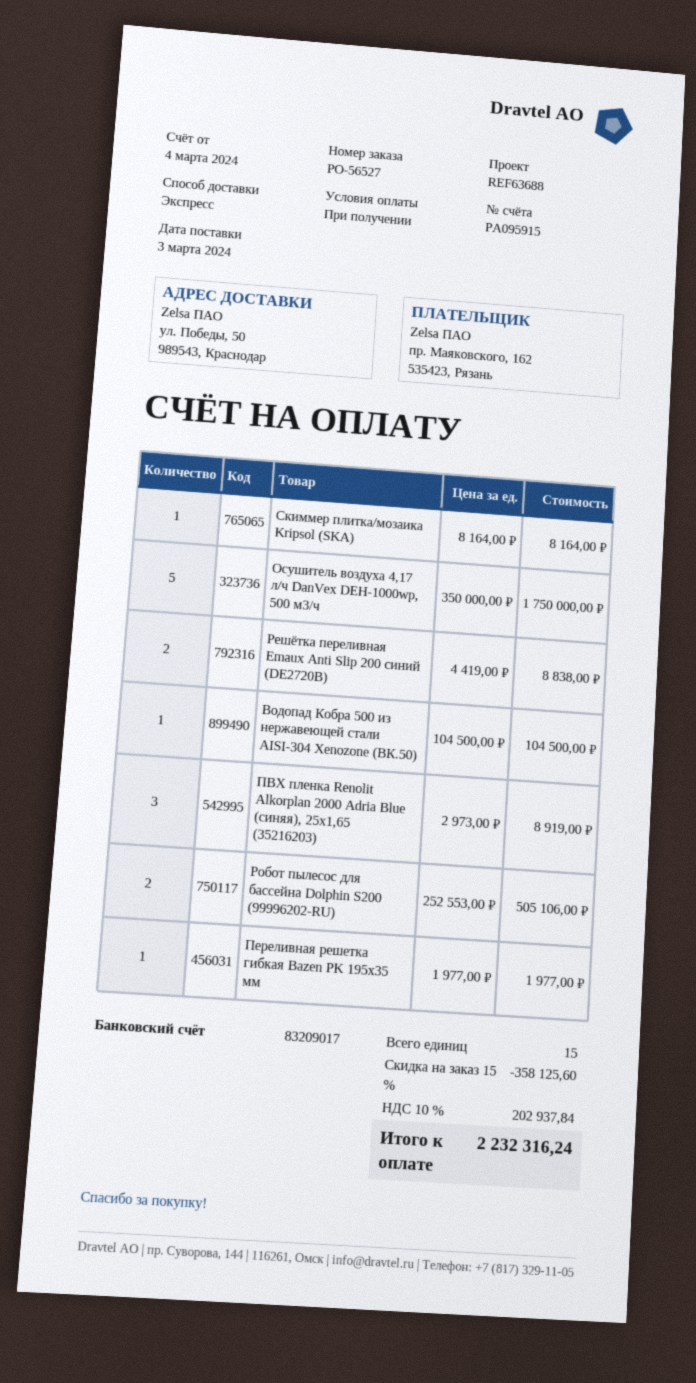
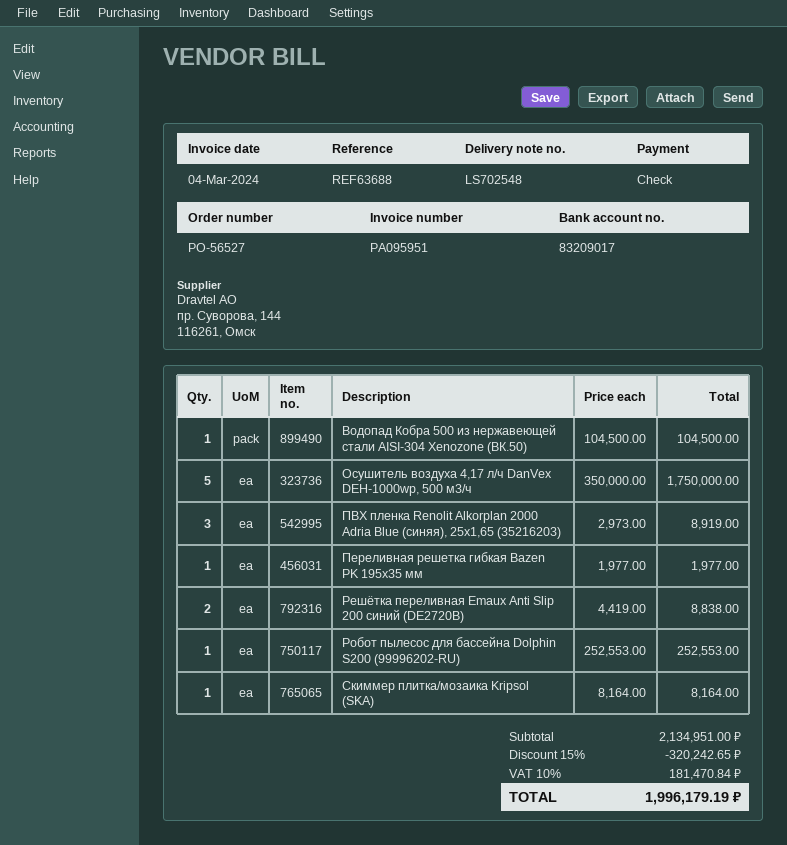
invoice number: PA095915 -> PA095951
Робот пылесос для бассейна Dolphin S200 (99996202-RU): 2 x 252553.00 = 505106.00 -> 1 x 252553.00 = 252553.00
discount: 15% = 358125.60 -> 15% = 320242.65
tax: 10% = 202937.84 -> 10% = 181470.84
total: 2232316.24 -> 1996179.19

